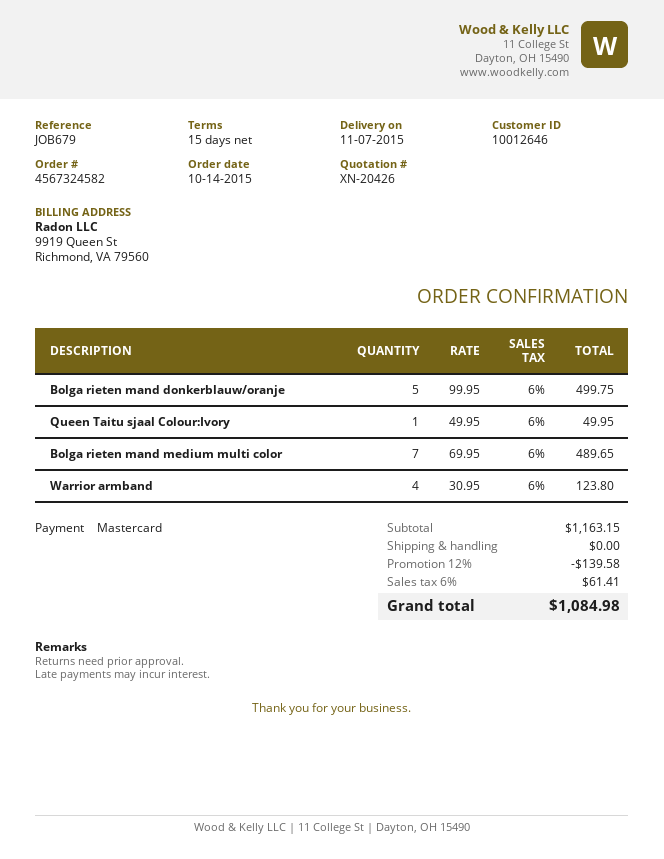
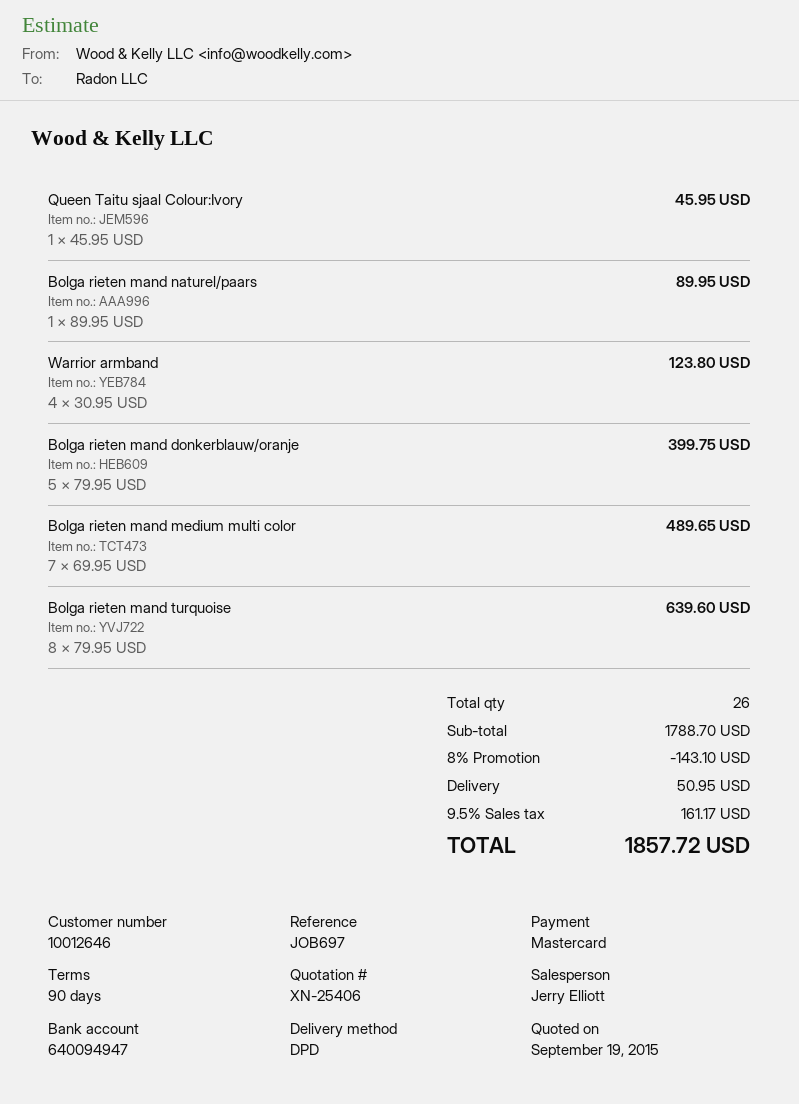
quote number: XN-20426 -> XN-25406
payment terms: 15 days -> 90 days
reference: JOB679 -> JOB697
Bolga rieten mand donkerblauw/oranje: 5 x 99.95 = 499.75 -> 5 x 79.95 = 399.75
Queen Taitu sjaal Colour:Ivory: 1 x 49.95 = 49.95 -> 1 x 45.95 = 45.95
Bolga rieten mand naturel/paars: none -> 1 x 89.95 = 89.95
Bolga rieten mand turquoise: none -> 8 x 79.95 = 639.60
subtotal: 1163.15 -> 1788.70
discount: 12% = 139.58 -> 8% = 143.10
shipping: 0.00 -> 50.95
tax: 6% = 61.41 -> 9.5% = 161.17
total: 1084.98 -> 1857.72

